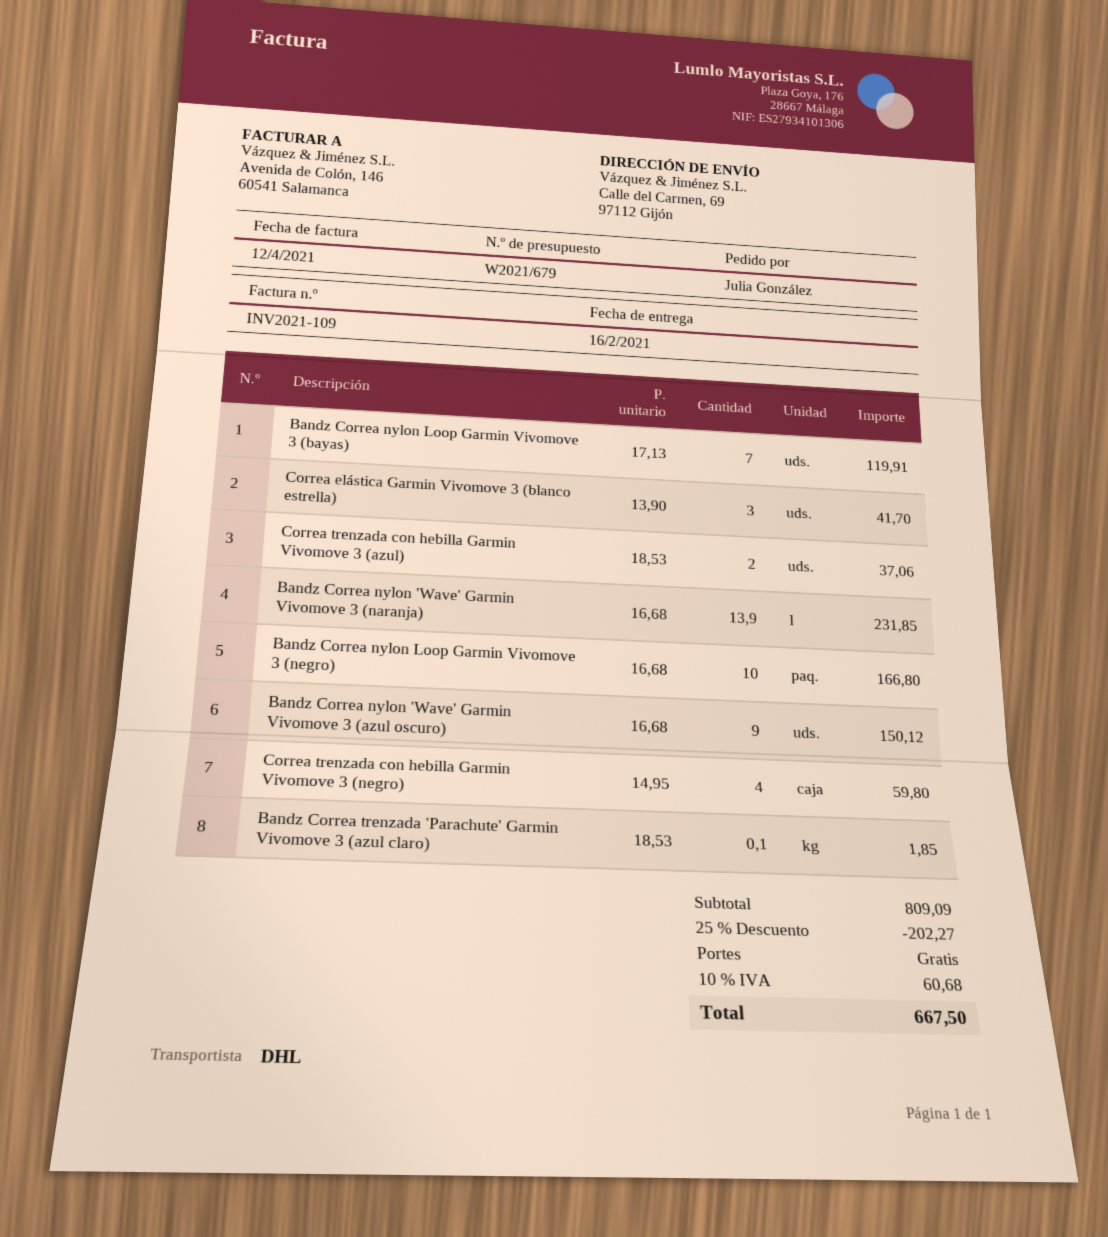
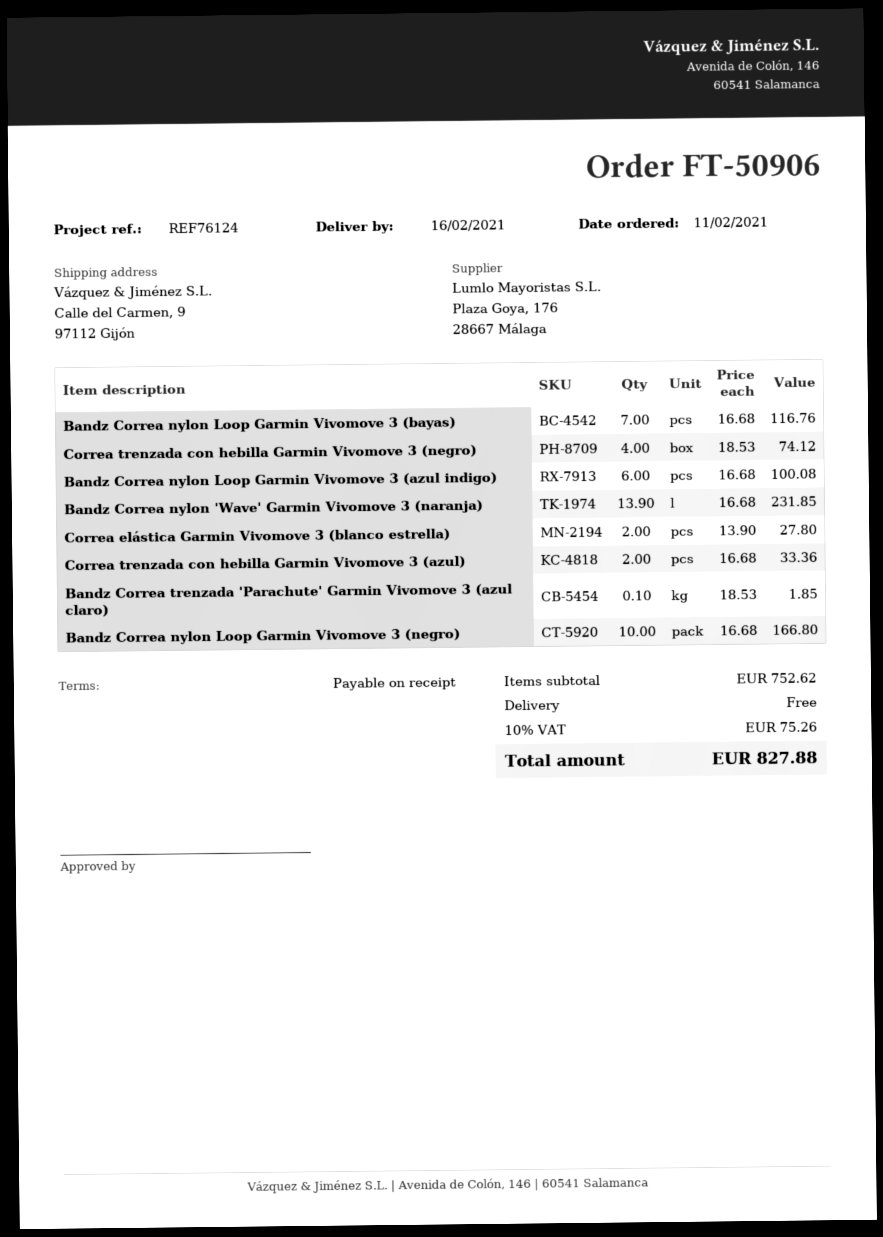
ship to: Calle del Carmen, 69, 97112 Gijón -> Calle del Carmen, 9, 97112 Gijón
Bandz Correa nylon Loop Garmin Vivomove 3 (bayas): 7 x 17.13 = 119.91 -> 7 x 16.68 = 116.76
Correa elástica Garmin Vivomove 3 (blanco estrella): 3 x 13.90 = 41.70 -> 2 x 13.90 = 27.80
Correa trenzada con hebilla Garmin Vivomove 3 (azul): 2 x 18.53 = 37.06 -> 2 x 16.68 = 33.36
Bandz Correa nylon 'Wave' Garmin Vivomove 3 (azul oscuro): 9 x 16.68 = 150.12 -> none
Correa trenzada con hebilla Garmin Vivomove 3 (negro): 4 x 14.95 = 59.80 -> 4 x 18.53 = 74.12
Bandz Correa nylon Loop Garmin Vivomove 3 (azul indigo): none -> 6 x 16.68 = 100.08
subtotal: 809.09 -> 752.62
discount: 25% = 202.27 -> none
tax: 10% = 60.68 -> 10% = 75.26
total: 667.50 -> 827.88

